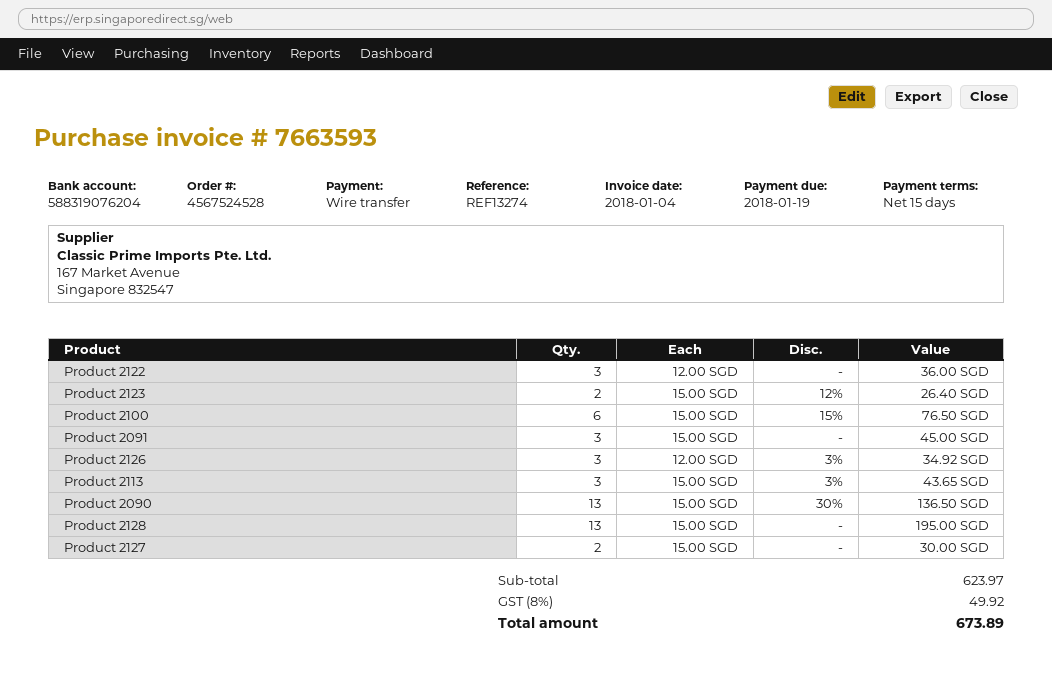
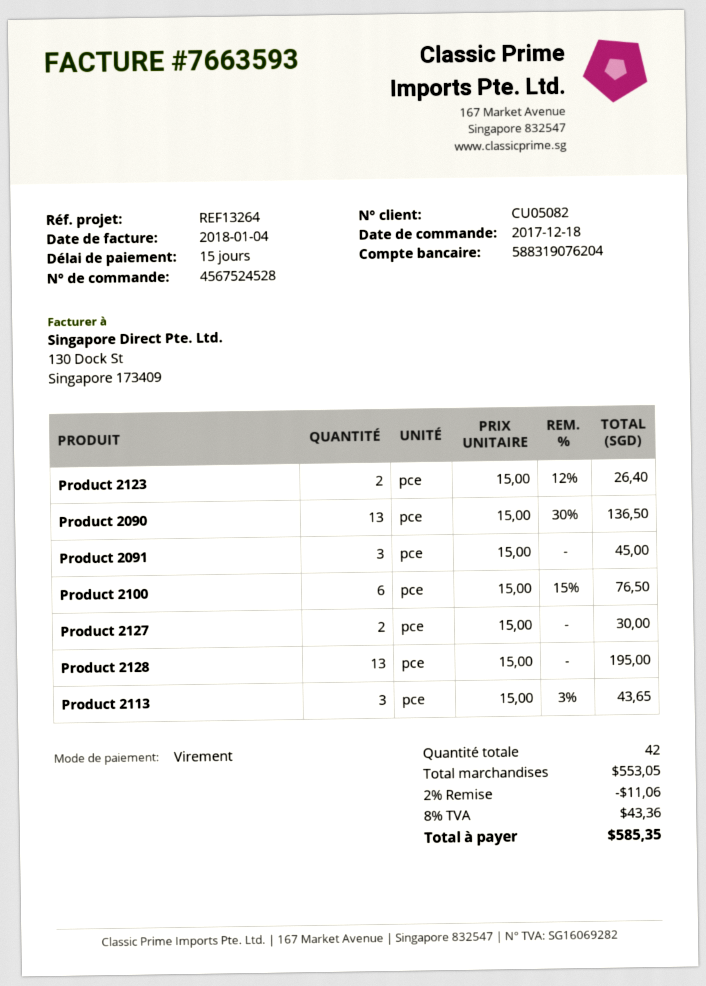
reference: REF13274 -> REF13264
Product 2122: 3 x 12.00 = 36.00 -> none
Product 2126: 3 x 12.00 - 3% = 34.92 -> none
subtotal: 623.97 -> 553.05
discount: none -> 2% = 11.06
tax: 8% = 49.92 -> 8% = 43.36
total: 673.89 -> 585.35

